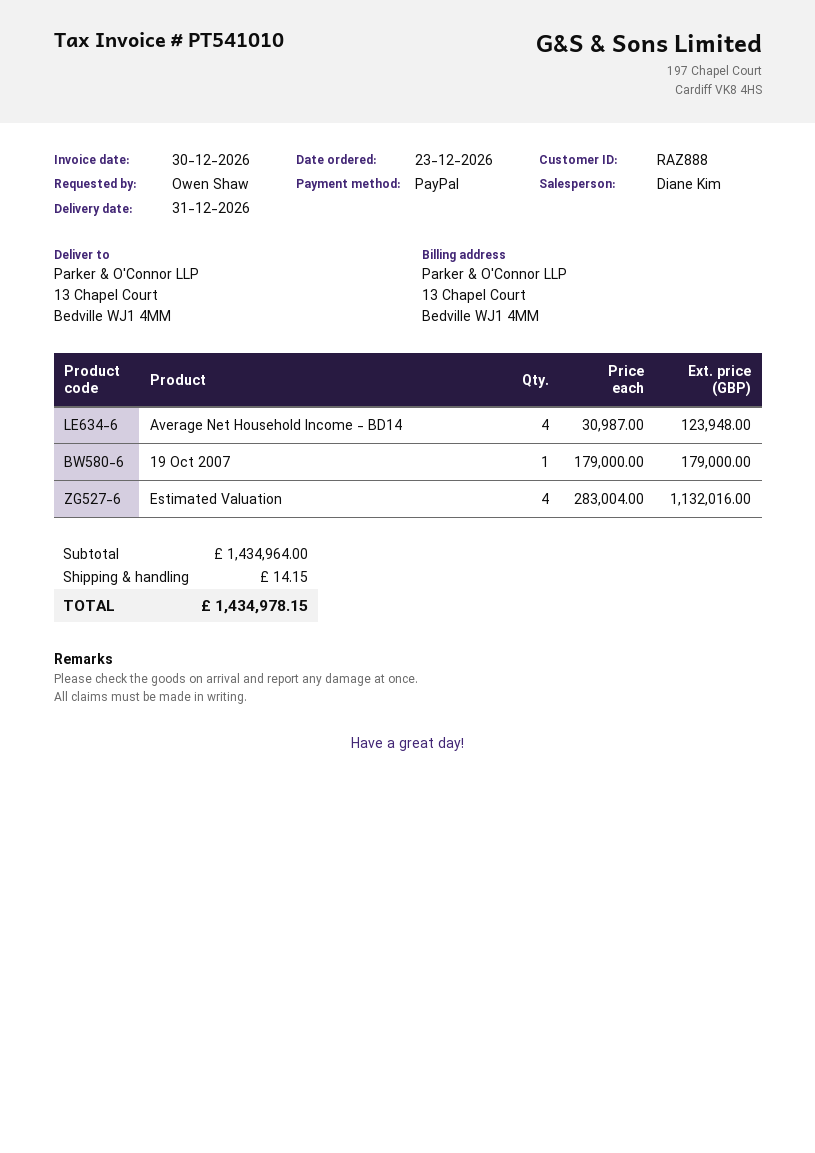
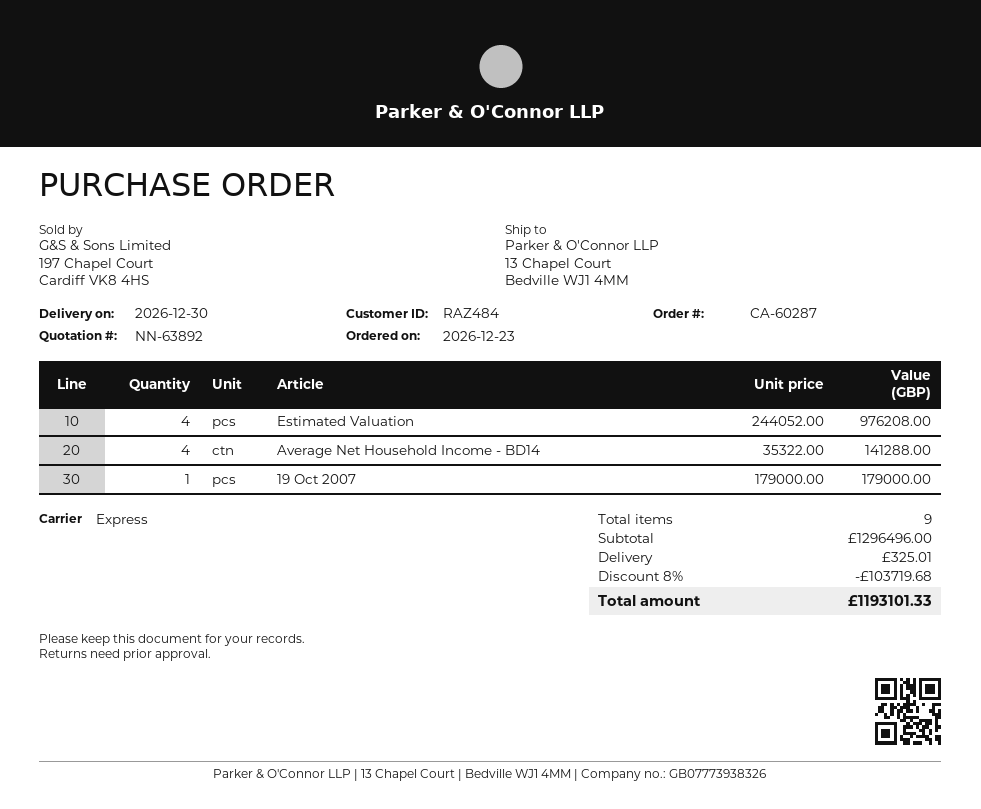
delivery date: 2026-12-31 -> 2026-12-30
customer number: RAZ888 -> RAZ484
Average Net Household Income - BD14: 4 x 30987.00 = 123948.00 -> 4 x 35322.00 = 141288.00
Estimated Valuation: 4 x 283004.00 = 1132016.00 -> 4 x 244052.00 = 976208.00
subtotal: 1434964.00 -> 1296496.00
discount: none -> 8% = 103719.68
shipping: 14.15 -> 325.01
total: 1434978.15 -> 1193101.33

